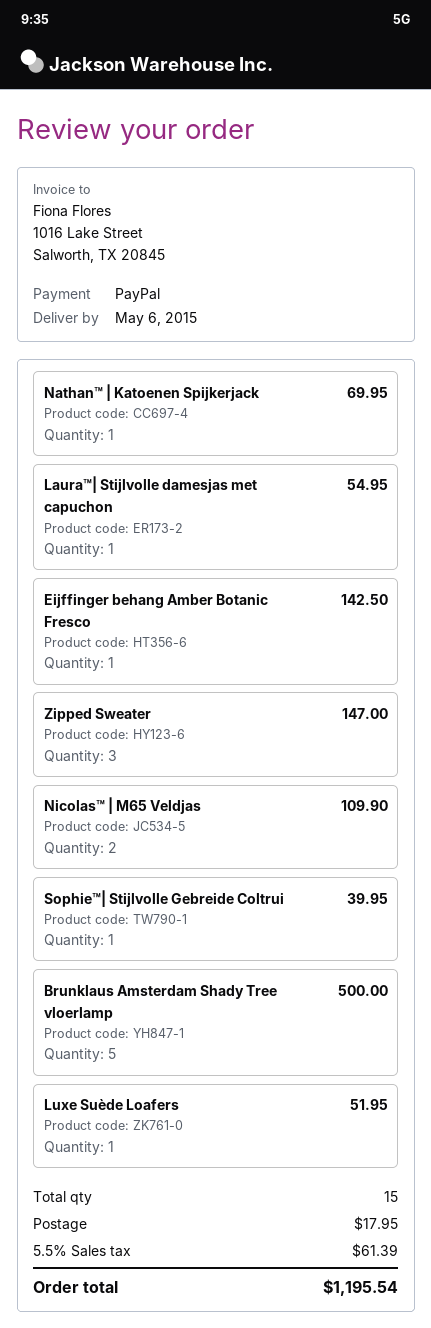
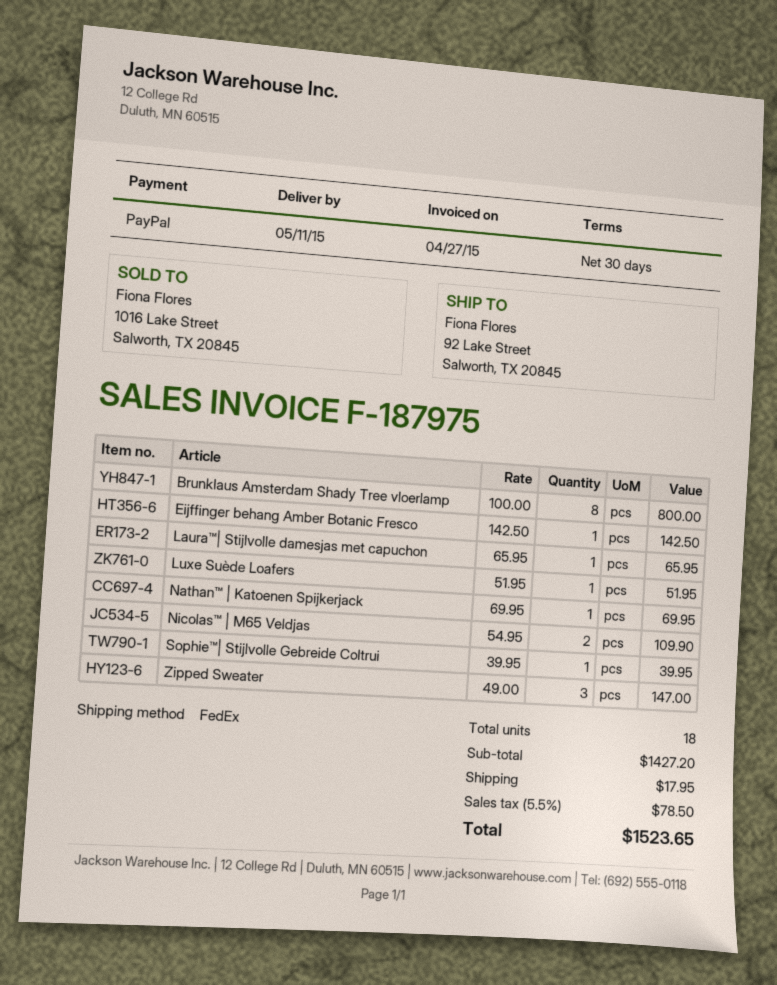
delivery date: 2015-05-06 -> 2015-05-11
Laura™| Stijlvolle damesjas met capuchon: 1 for 54.95 -> 1 for 65.95
Brunklaus Amsterdam Shady Tree vloerlamp: 5 for 500.00 -> 8 for 800.00
total quantity: 15 -> 18
tax: 5.5% = 61.39 -> 5.5% = 78.50
total: 1195.54 -> 1523.65

